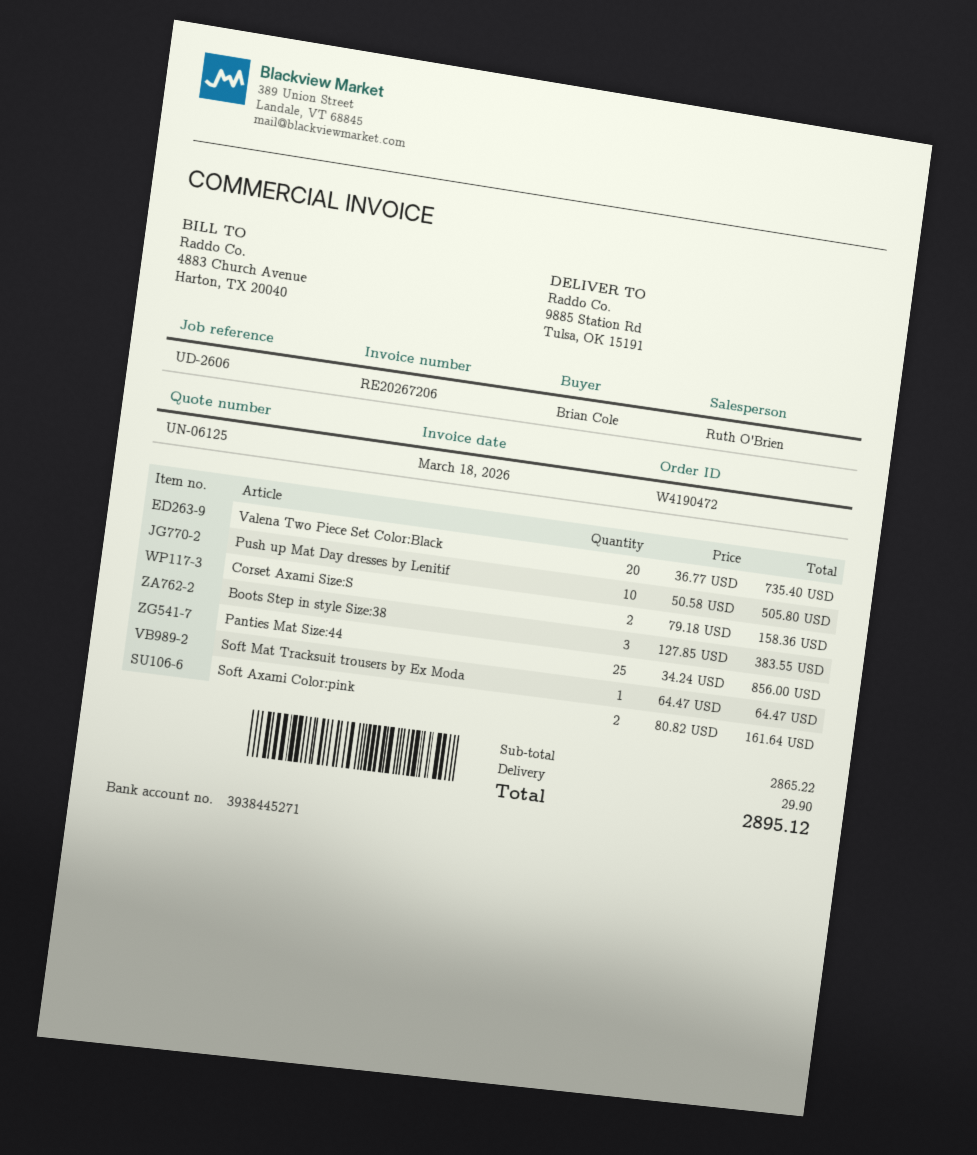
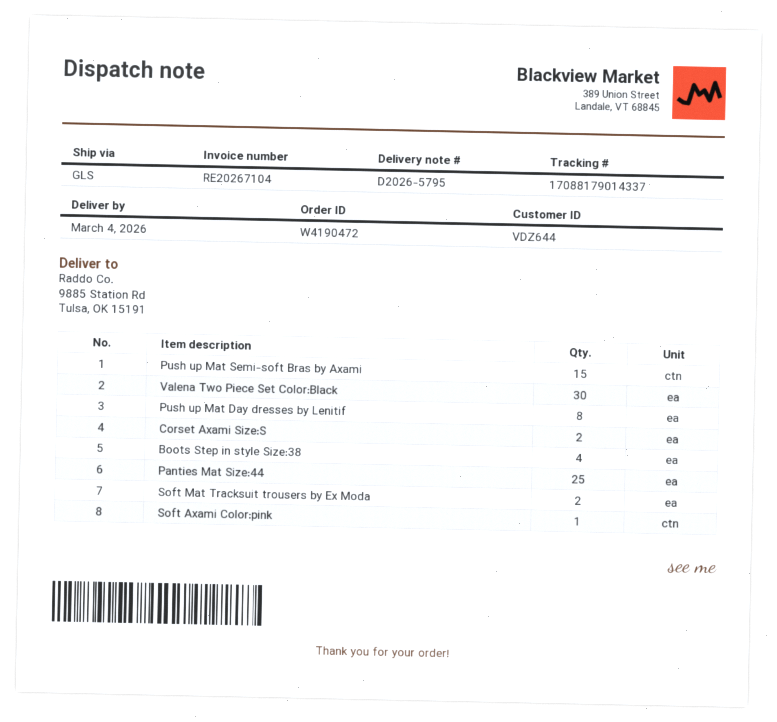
invoice number: RE20267206 -> RE20267104
Valena Two Piece Set Color:Black: 20 -> 30
Push up Mat Day dresses by Lenitif: 10 -> 8
Boots Step in style Size:38: 3 -> 4
Soft Mat Tracksuit trousers by Ex Moda: 1 -> 2
Soft Axami Color:pink: 2 -> 1
Push up Mat Semi-soft Bras by Axami: none -> 15

